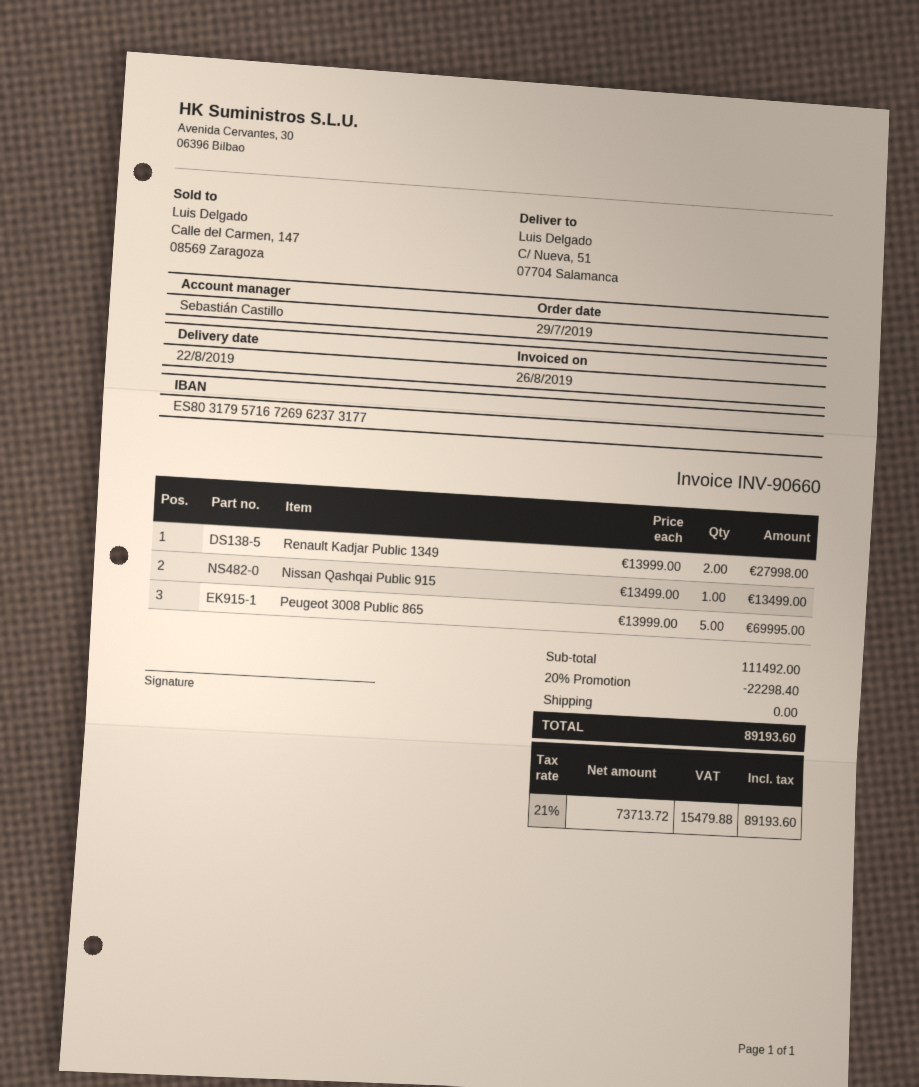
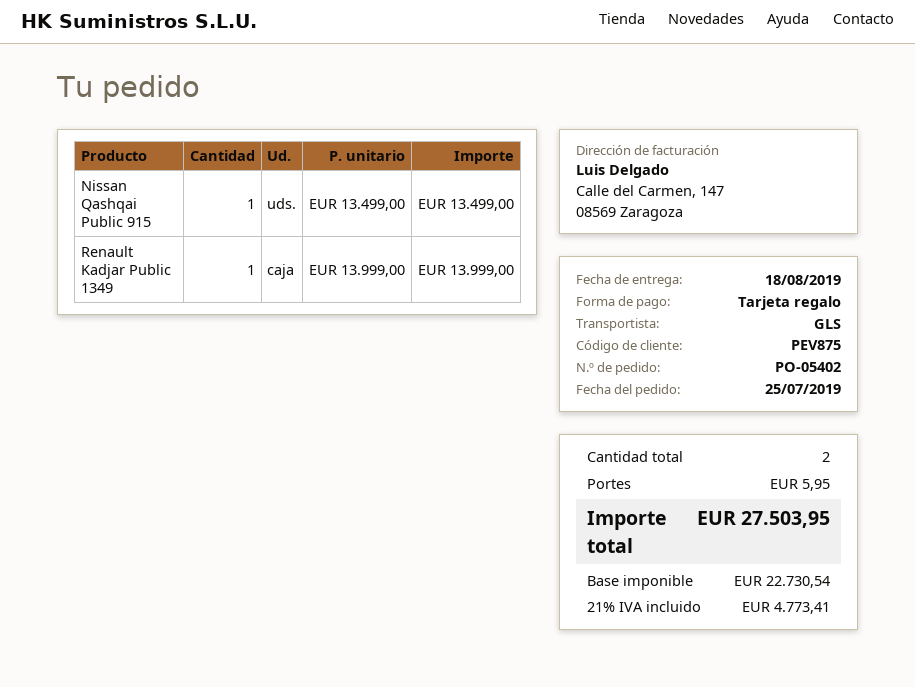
order date: 2019-07-29 -> 2019-07-25
delivery date: 2019-08-22 -> 2019-08-18
Renault Kadjar Public 1349: 2 x 13999.00 = 27998.00 -> 1 x 13999.00 = 13999.00
Peugeot 3008 Public 865: 5 x 13999.00 = 69995.00 -> none
discount: 20% = 22298.40 -> none
shipping: 0.00 -> 5.95
net: 73713.72 -> 22730.54
tax: 21% = 15479.88 -> 21% = 4773.41
total: 89193.60 -> 27503.95

